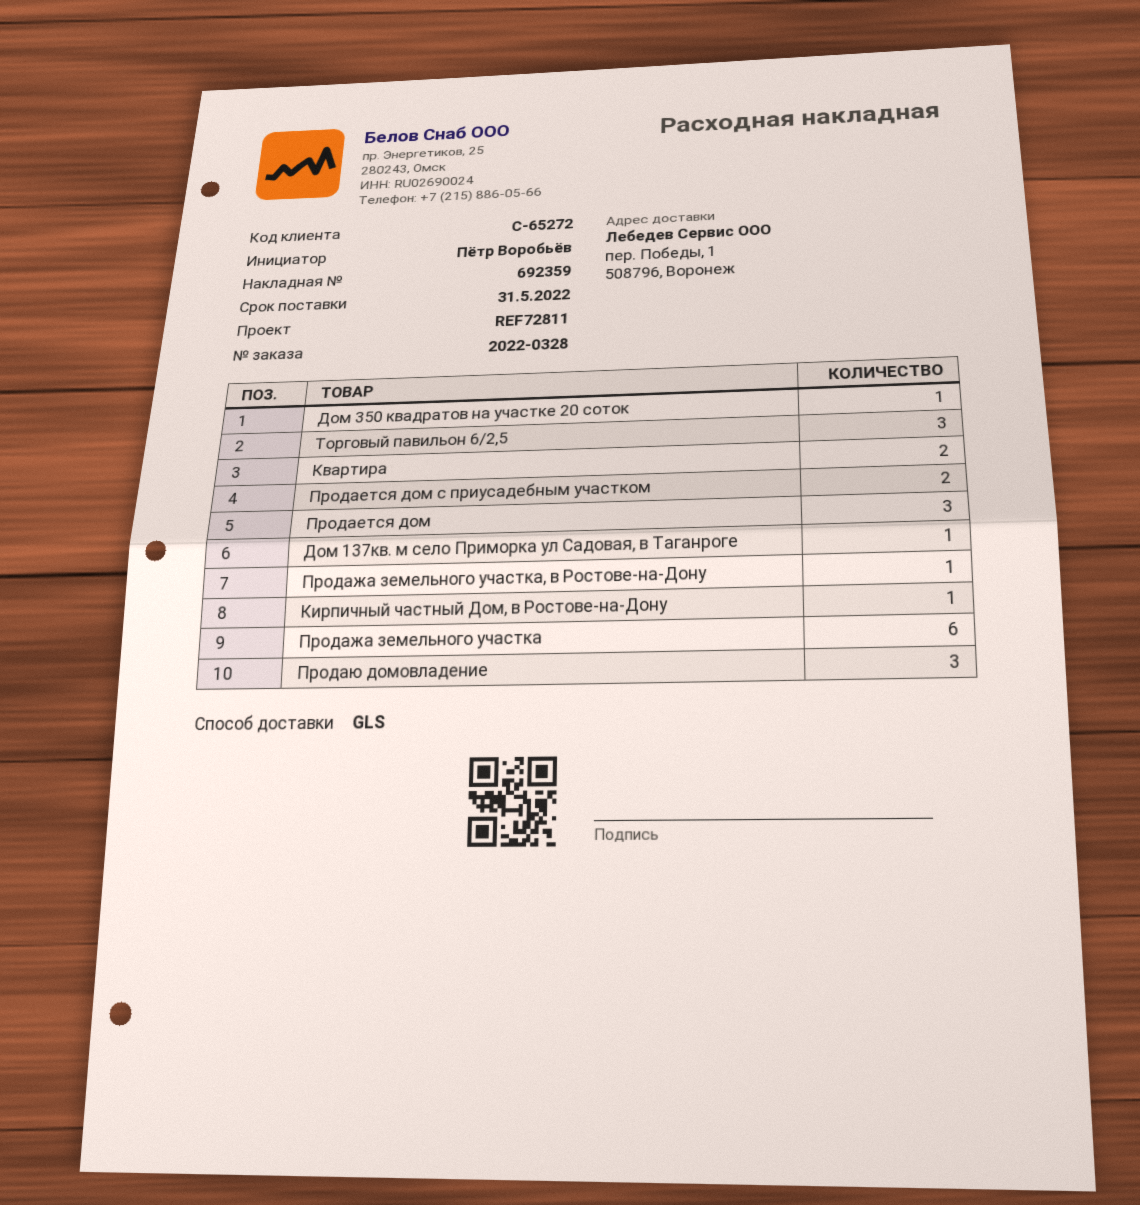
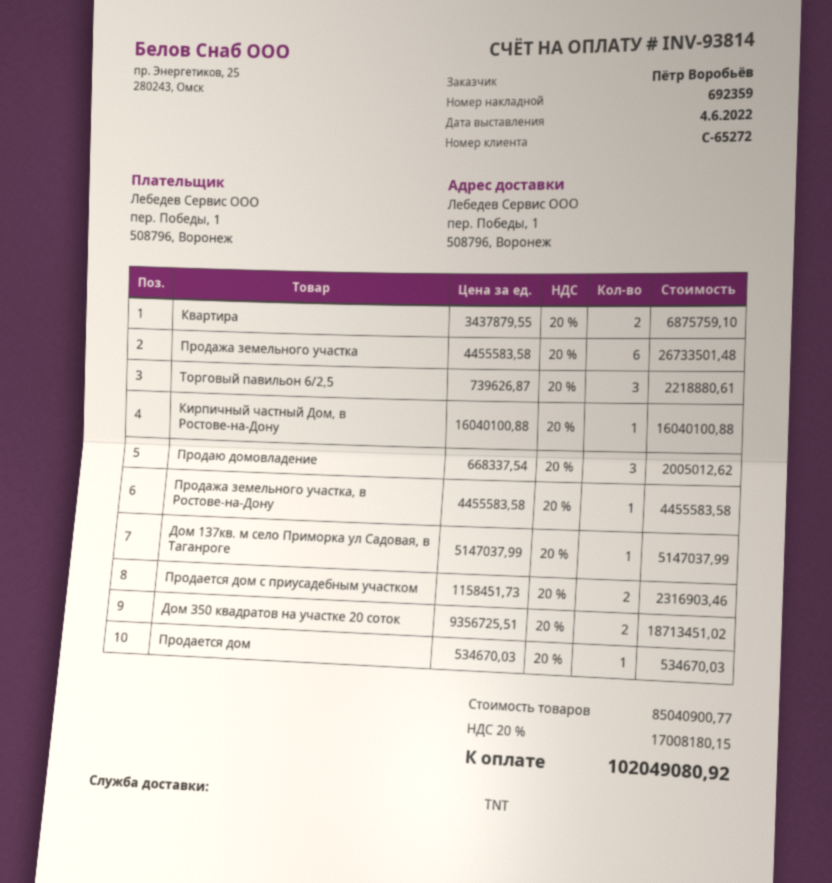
shipping method: GLS -> TNT
Дом 350 квадратов на участке 20 соток: 1 -> 2
Продается дом: 3 -> 1

